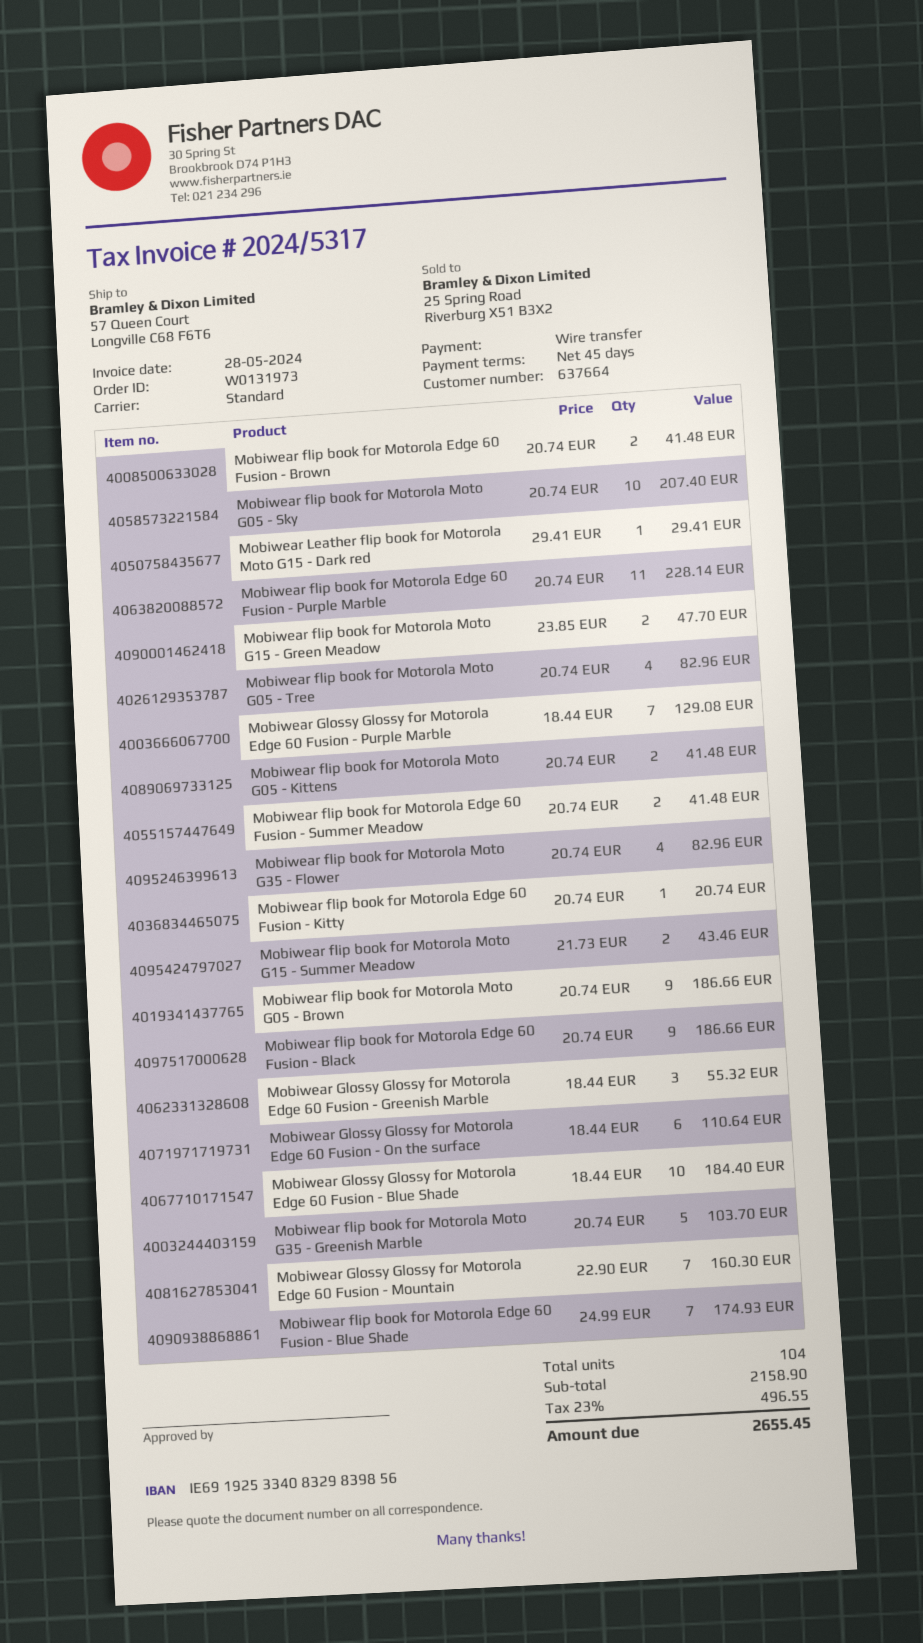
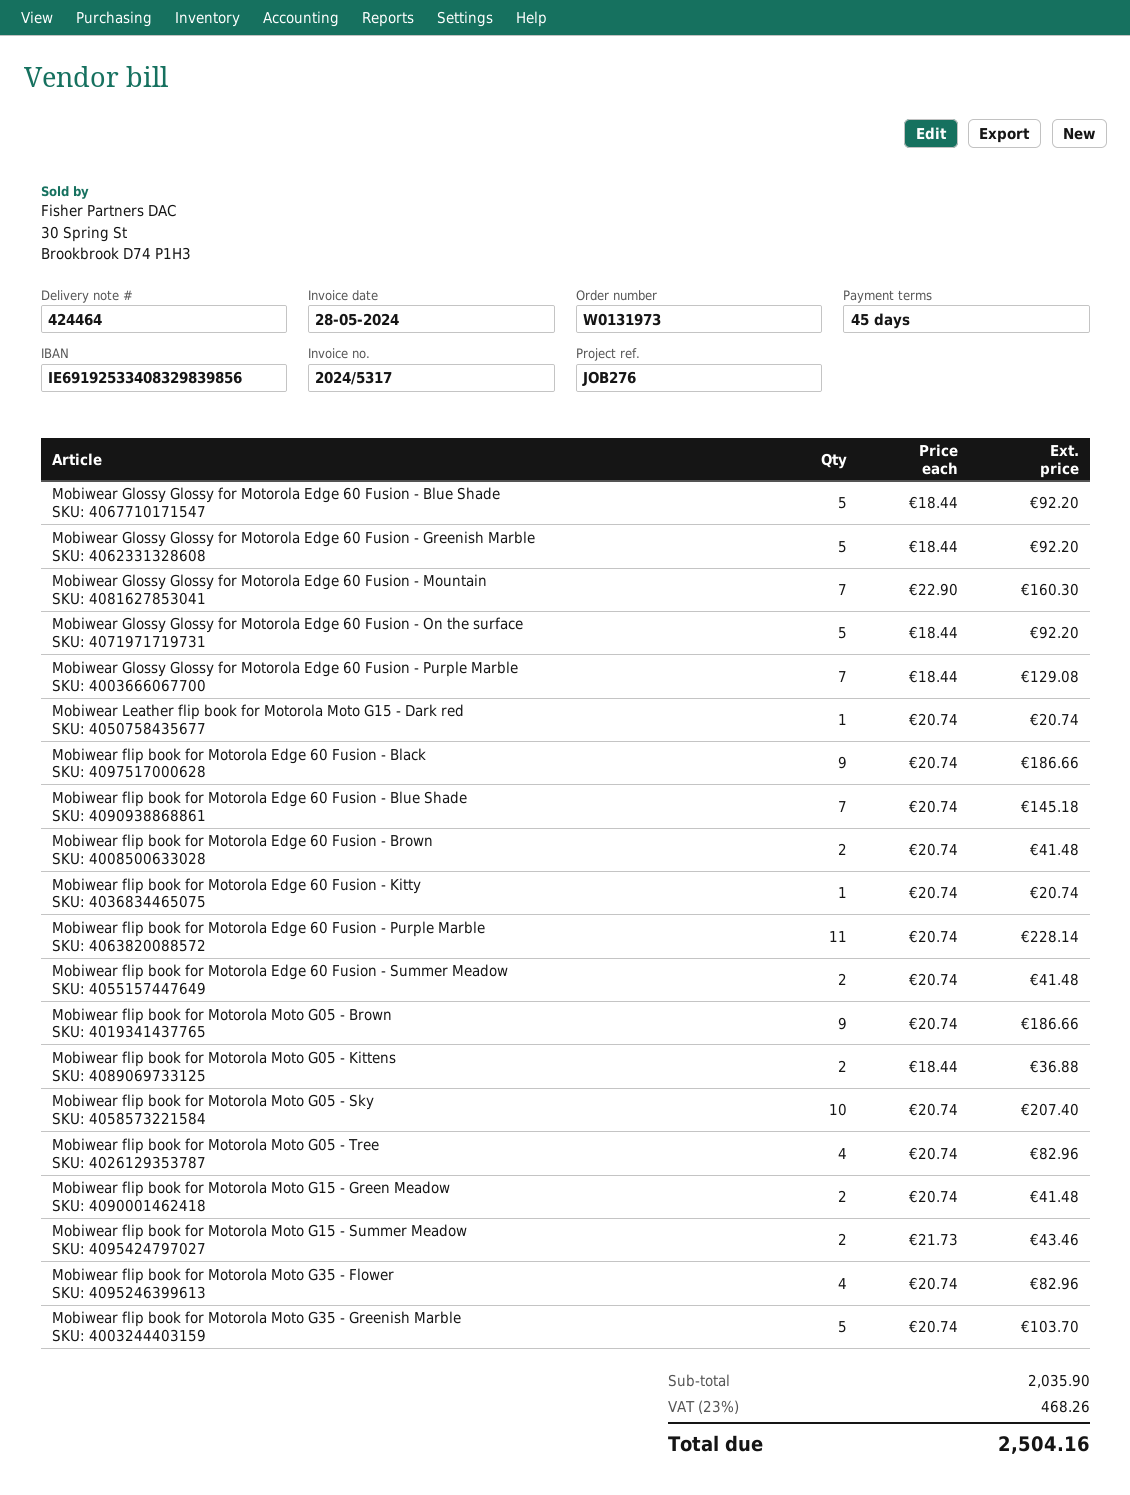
Mobiwear Leather flip book for Motorola Moto G15 - Dark red: 1 x 29.41 = 29.41 -> 1 x 20.74 = 20.74
Mobiwear flip book for Motorola Moto G15 - Green Meadow: 2 x 23.85 = 47.70 -> 2 x 20.74 = 41.48
Mobiwear flip book for Motorola Moto G05 - Kittens: 2 x 20.74 = 41.48 -> 2 x 18.44 = 36.88
Mobiwear Glossy Glossy for Motorola Edge 60 Fusion - Greenish Marble: 3 x 18.44 = 55.32 -> 5 x 18.44 = 92.20
Mobiwear Glossy Glossy for Motorola Edge 60 Fusion - On the surface: 6 x 18.44 = 110.64 -> 5 x 18.44 = 92.20
Mobiwear Glossy Glossy for Motorola Edge 60 Fusion - Blue Shade: 10 x 18.44 = 184.40 -> 5 x 18.44 = 92.20
Mobiwear flip book for Motorola Edge 60 Fusion - Blue Shade: 7 x 24.99 = 174.93 -> 7 x 20.74 = 145.18
subtotal: 2158.90 -> 2035.90
tax: 23% = 496.55 -> 23% = 468.26
total: 2655.45 -> 2504.16

